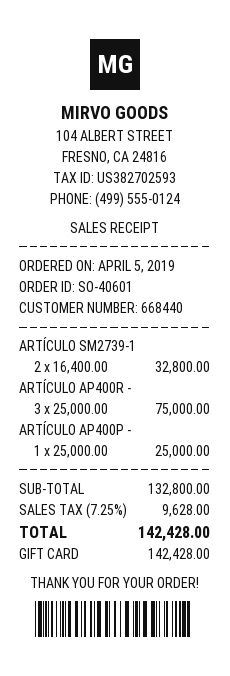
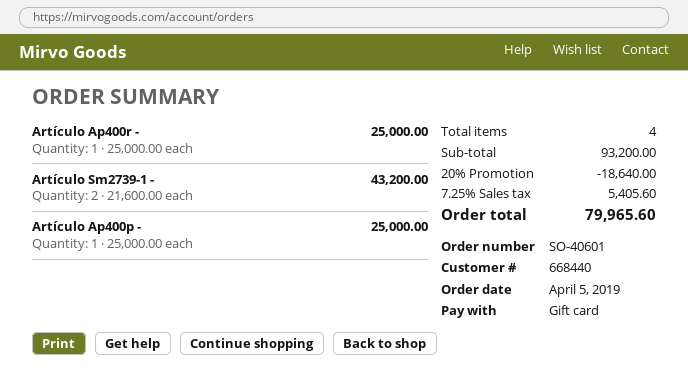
ARTÍCULO SM2739-1: 2 x 16400.00 = 32800.00 -> 2 x 21600.00 = 43200.00
ARTÍCULO AP400R -: 3 x 25000.00 = 75000.00 -> 1 x 25000.00 = 25000.00
subtotal: 132800.00 -> 93200.00
discount: none -> 20% = 18640.00
tax: 7.25% = 9628.00 -> 7.25% = 5405.60
total: 142428.00 -> 79965.60

